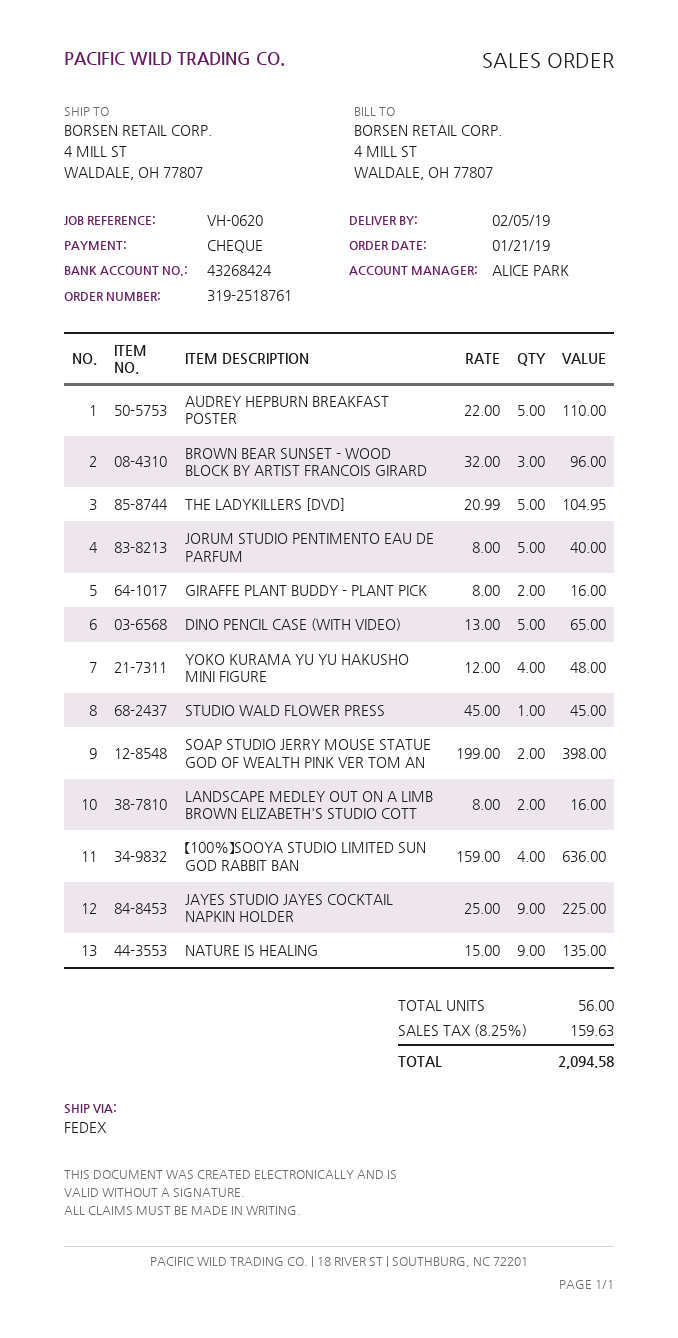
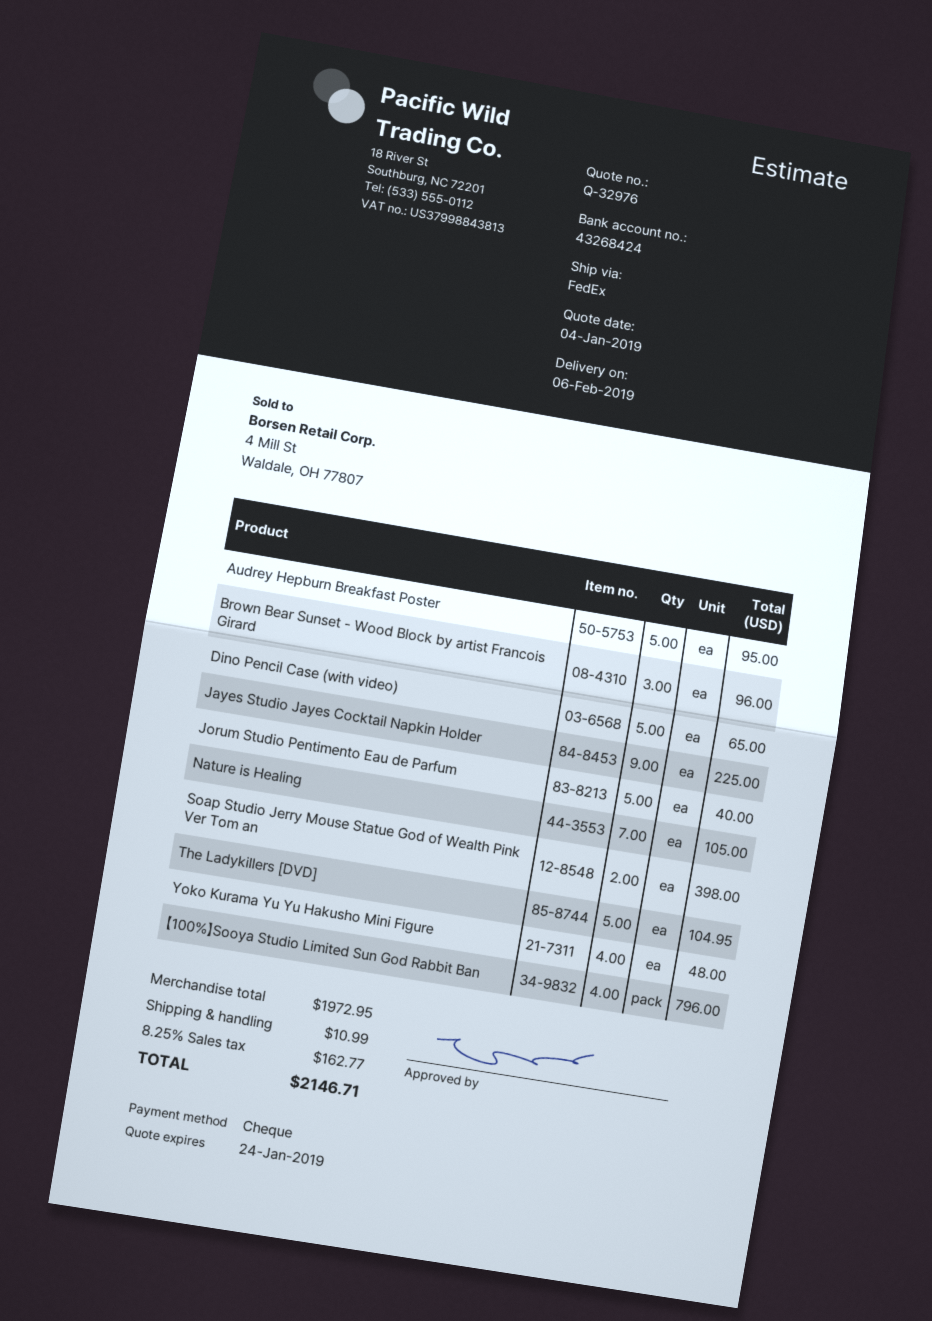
delivery date: 2019-02-05 -> 2019-02-06
AUDREY HEPBURN BREAKFAST POSTER: 5 for 110.00 -> 5 for 95.00
GIRAFFE PLANT BUDDY - PLANT PICK: 2 for 16.00 -> none
STUDIO WALD FLOWER PRESS: 1 for 45.00 -> none
LANDSCAPE MEDLEY OUT ON A LIMB BROWN ELIZABETH'S STUDIO COTT: 2 for 16.00 -> none
【100%】SOOYA STUDIO LIMITED SUN GOD RABBIT BAN: 4 for 636.00 -> 4 for 796.00
NATURE IS HEALING: 9 for 135.00 -> 7 for 105.00
shipping: none -> 10.99
tax: 8.25% = 159.63 -> 8.25% = 162.77
total: 2094.58 -> 2146.71

